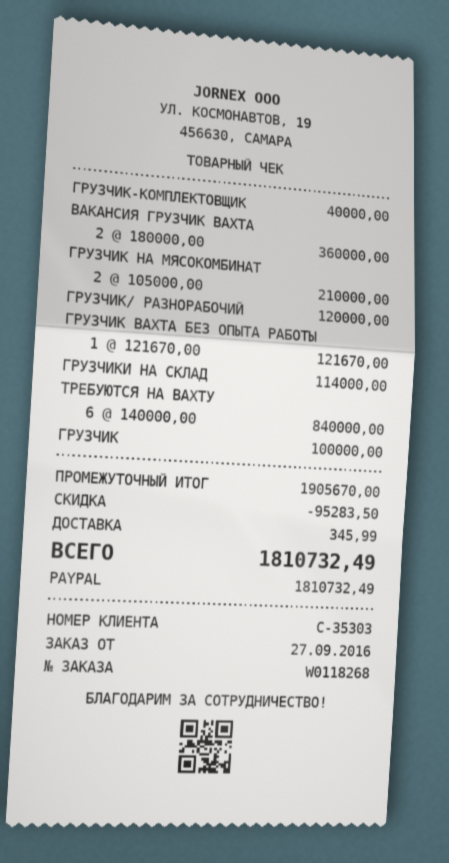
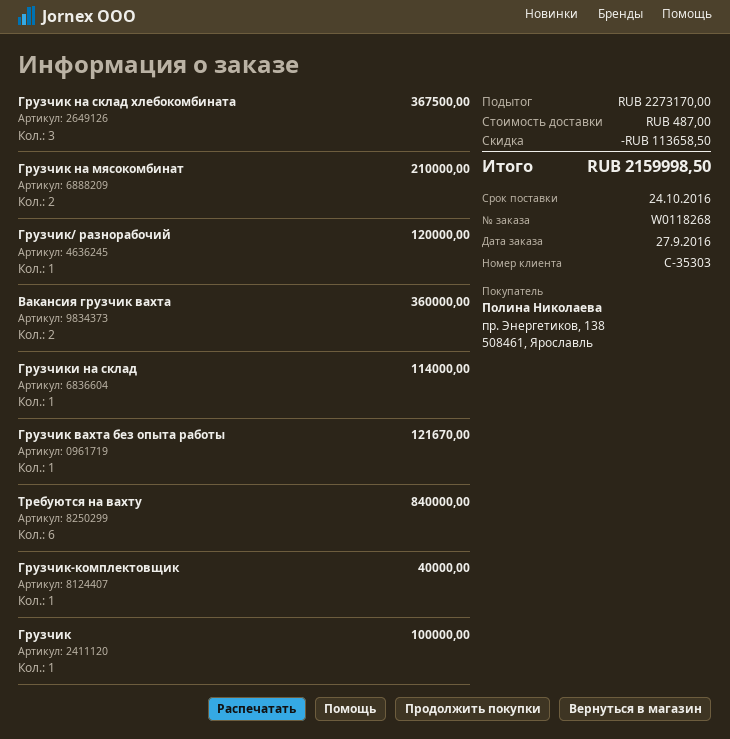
Грузчик на склад хлебокомбината: none -> 3 for 367500.00
subtotal: 1905670.00 -> 2273170.00
discount: 95283.50 -> 113658.50
shipping: 345.99 -> 487.00
total: 1810732.49 -> 2159998.50

